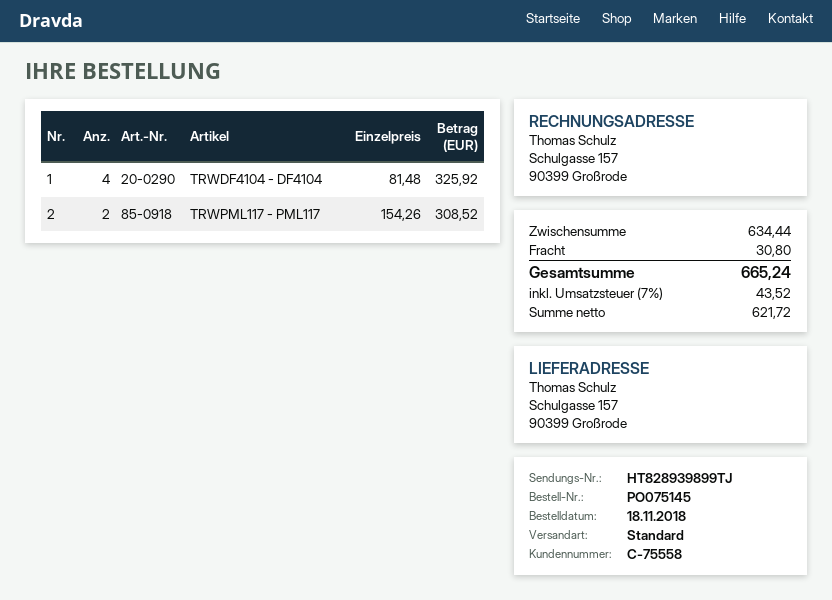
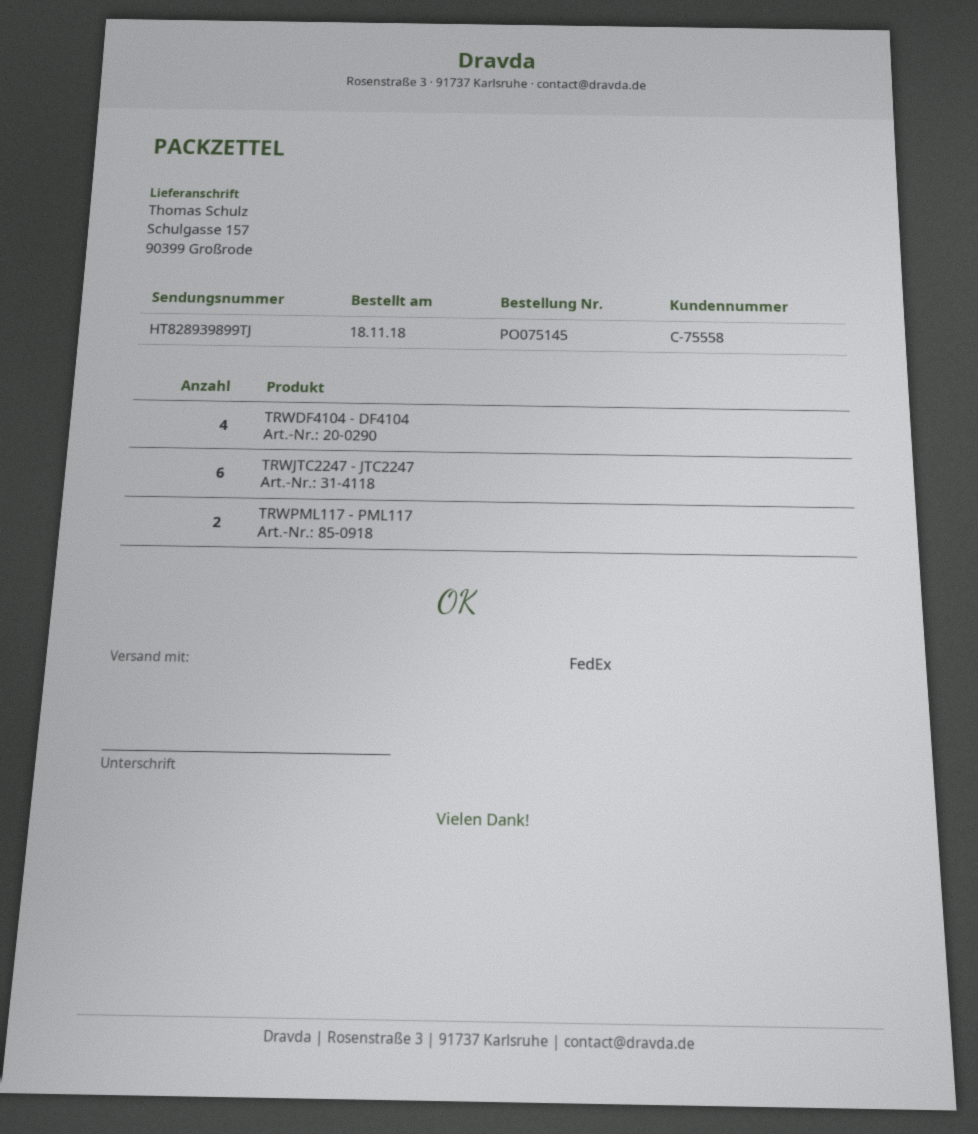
shipping method: standard -> FedEx
TRWJTC2247 - JTC2247: none -> 6

